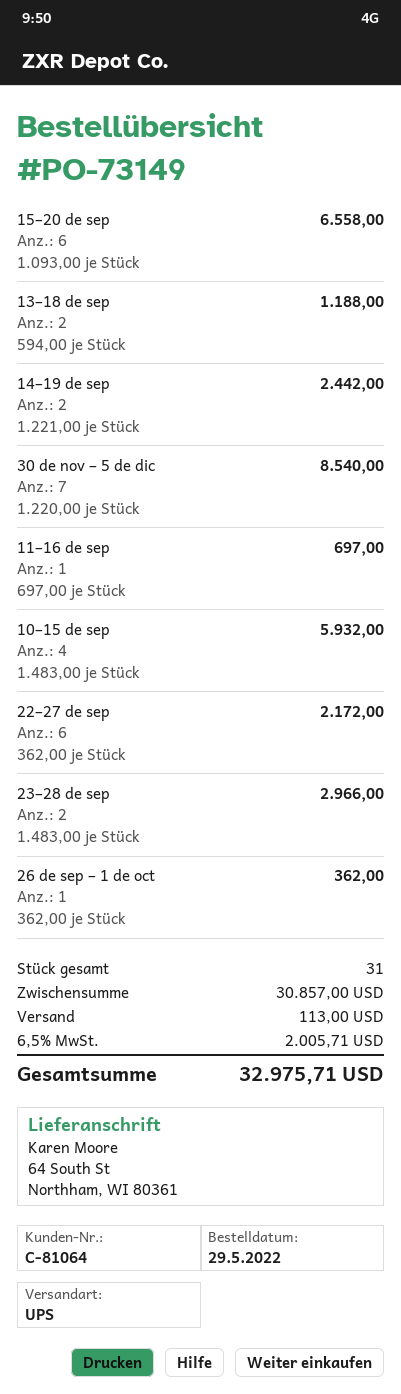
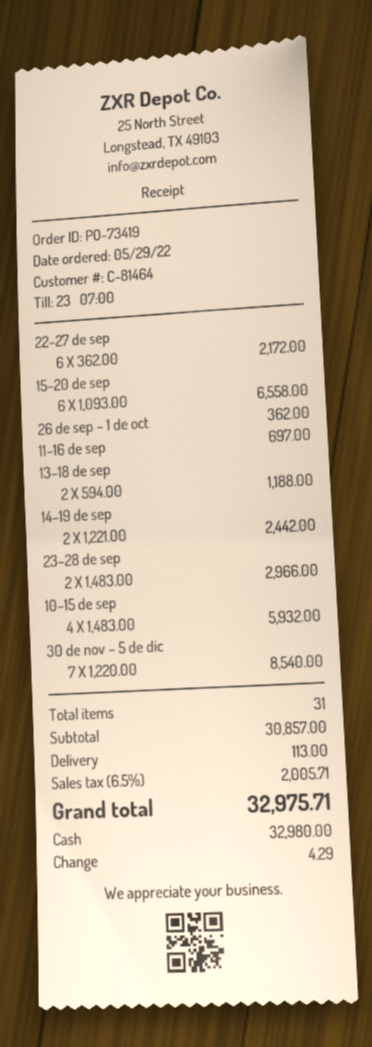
order number: PO-73149 -> PO-73419
customer number: C-81064 -> C-81464

